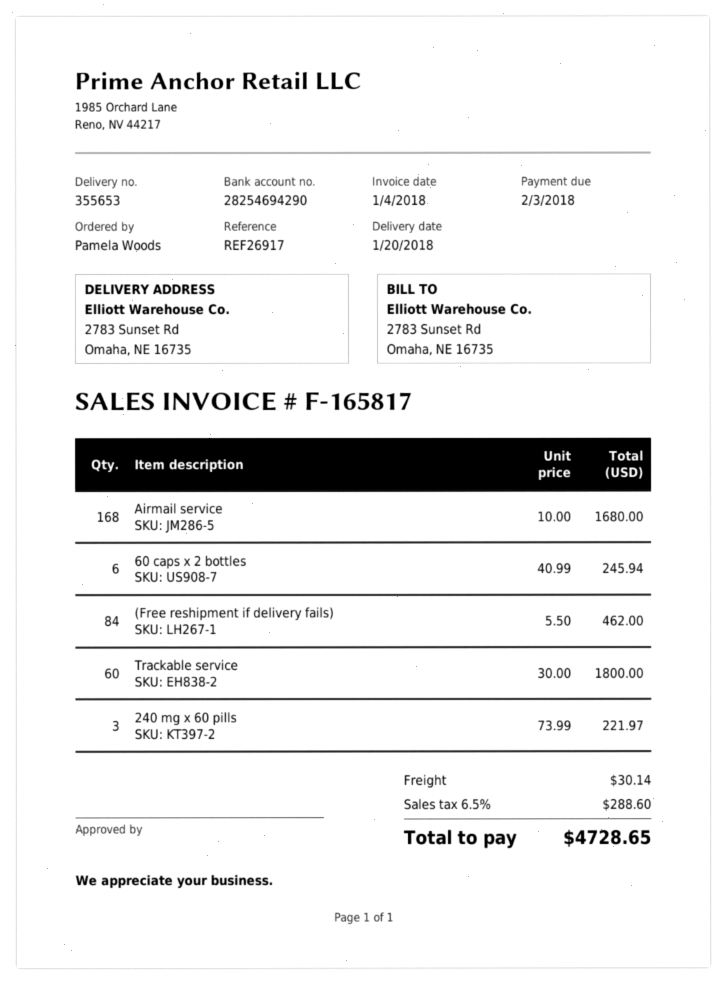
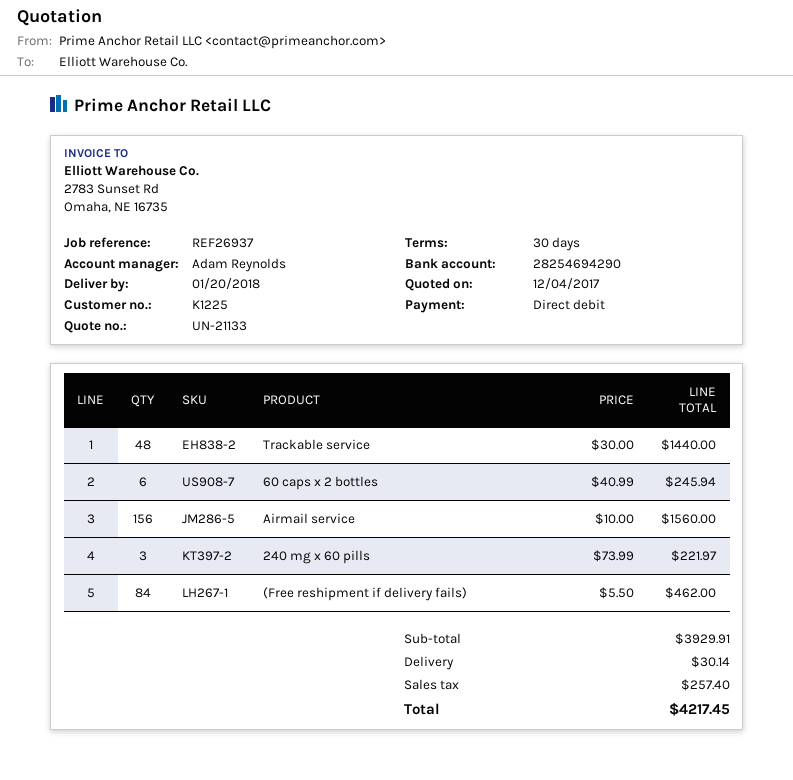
reference: REF26917 -> REF26937
Airmail service: 168 x 10.00 = 1680.00 -> 156 x 10.00 = 1560.00
Trackable service: 60 x 30.00 = 1800.00 -> 48 x 30.00 = 1440.00
tax: 288.60 -> 257.40
total: 4728.65 -> 4217.45

